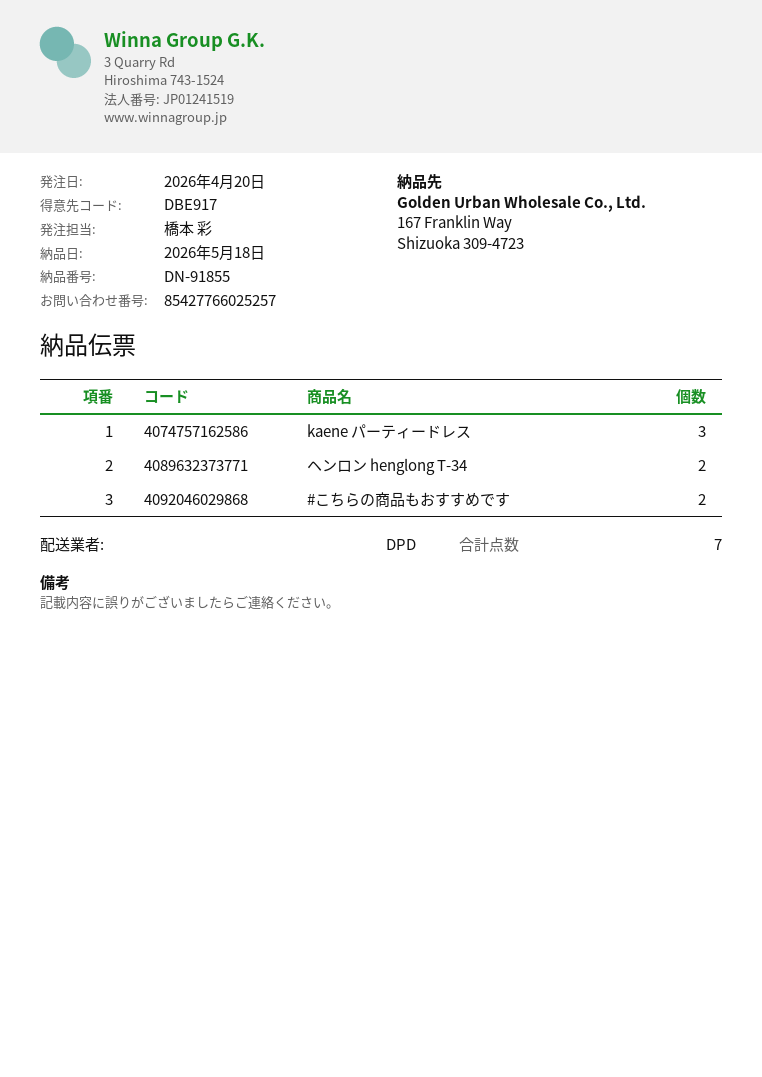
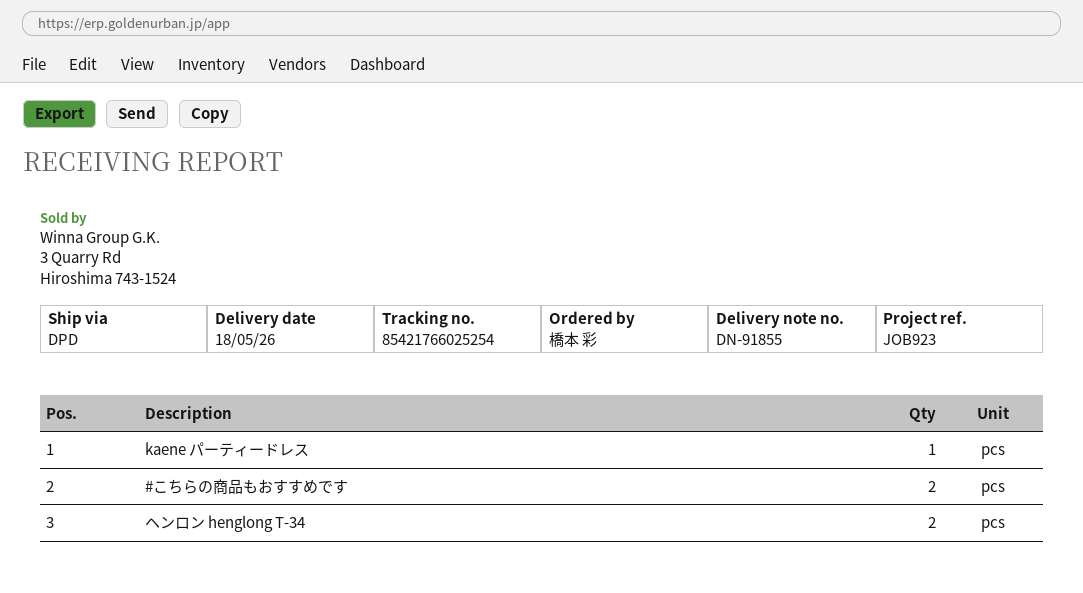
tracking number: 85427766025257 -> 85421766025254
kaene パーティードレス: 3 -> 1

